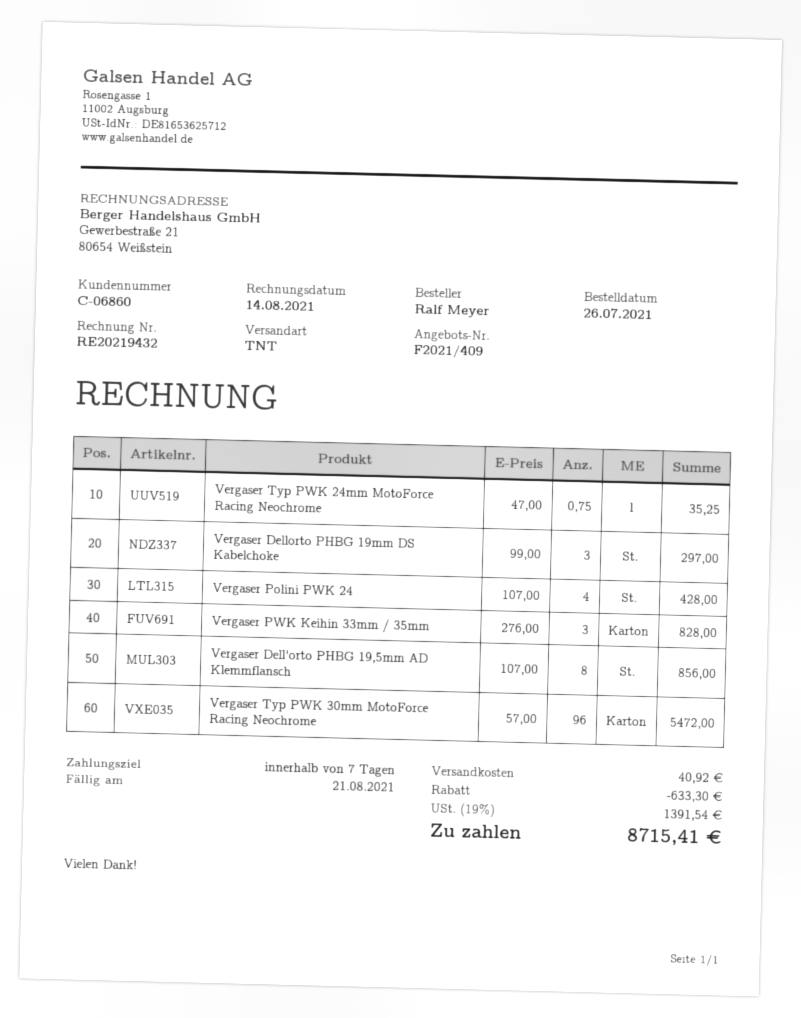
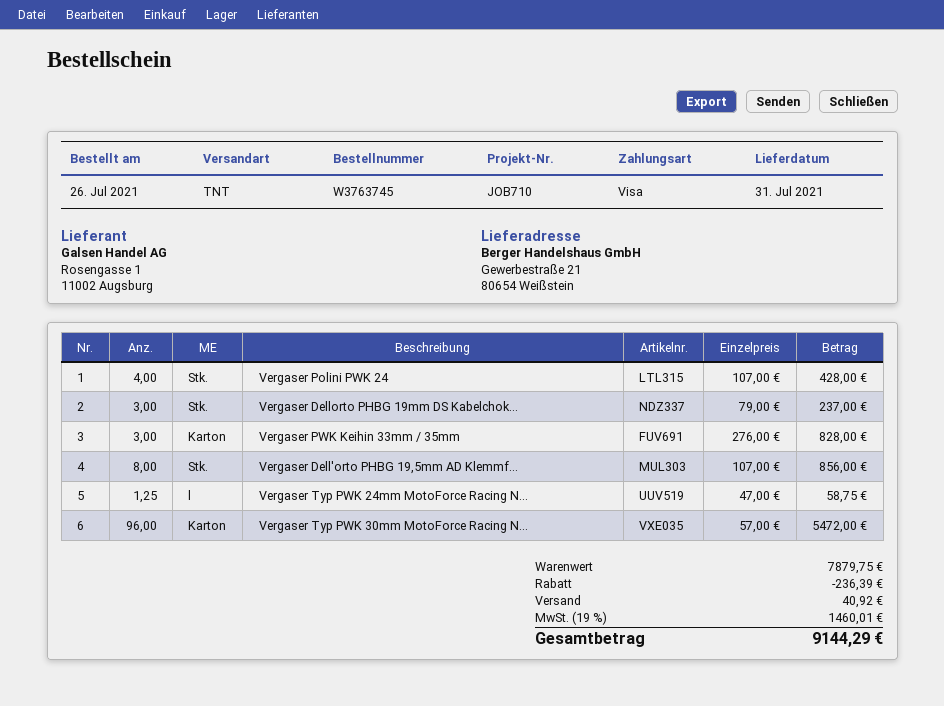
Vergaser Typ PWK 24mm MotoForce Racing Neochrome: 0.75 x 47.00 = 35.25 -> 1.25 x 47.00 = 58.75
Vergaser Dellorto PHBG 19mm DS Kabelchoke: 3 x 99.00 = 297.00 -> 3 x 79.00 = 237.00
discount: 633.30 -> 236.39
tax: 19% = 1391.54 -> 19% = 1460.01
total: 8715.41 -> 9144.29

